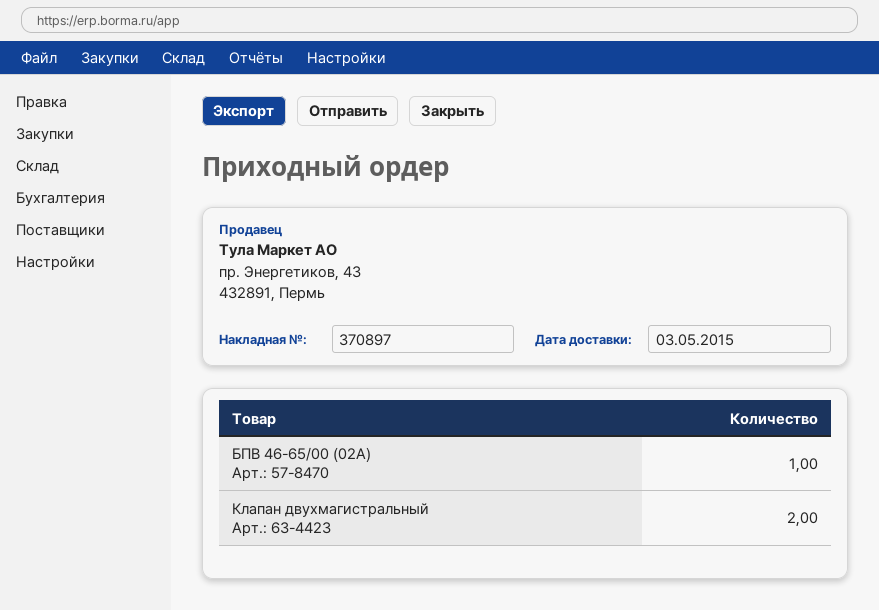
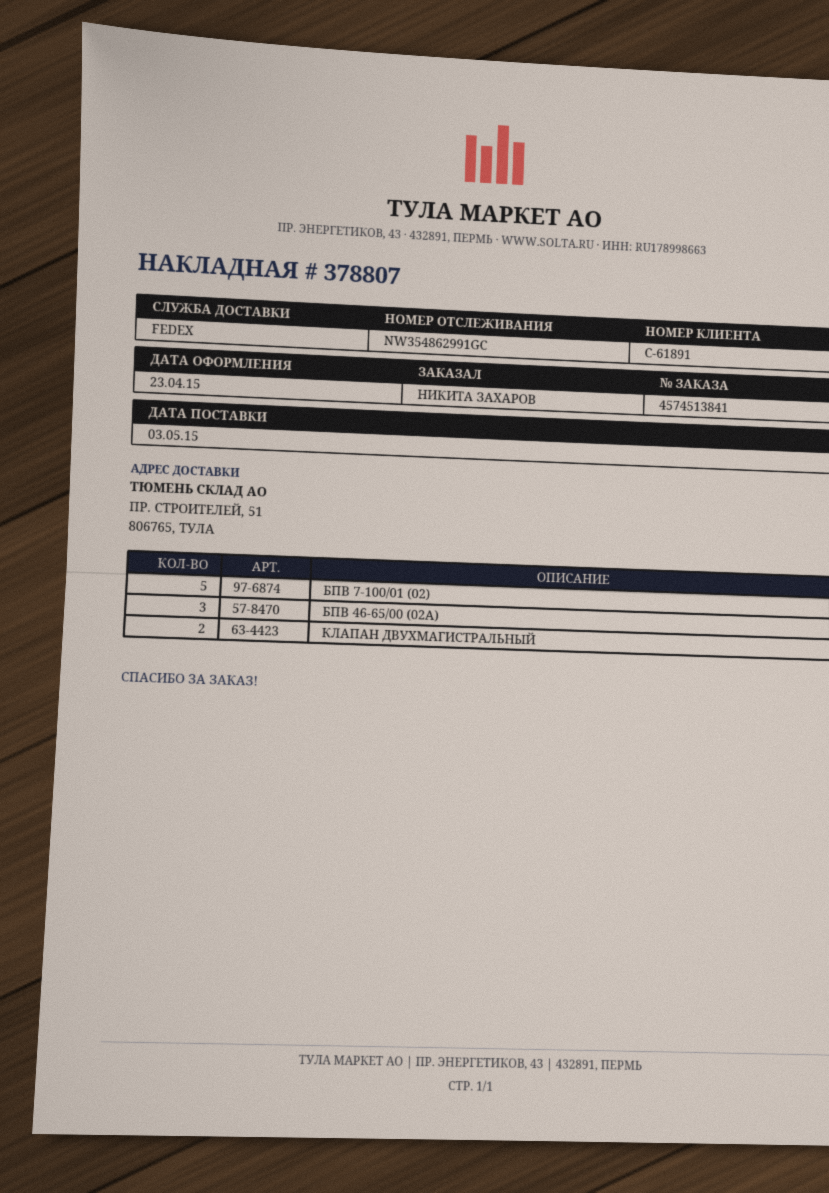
delivery note number: 370897 -> 378807
БПВ 46-65/00 (02А): 1 -> 3
БПВ 7-100/01 (02): none -> 5

